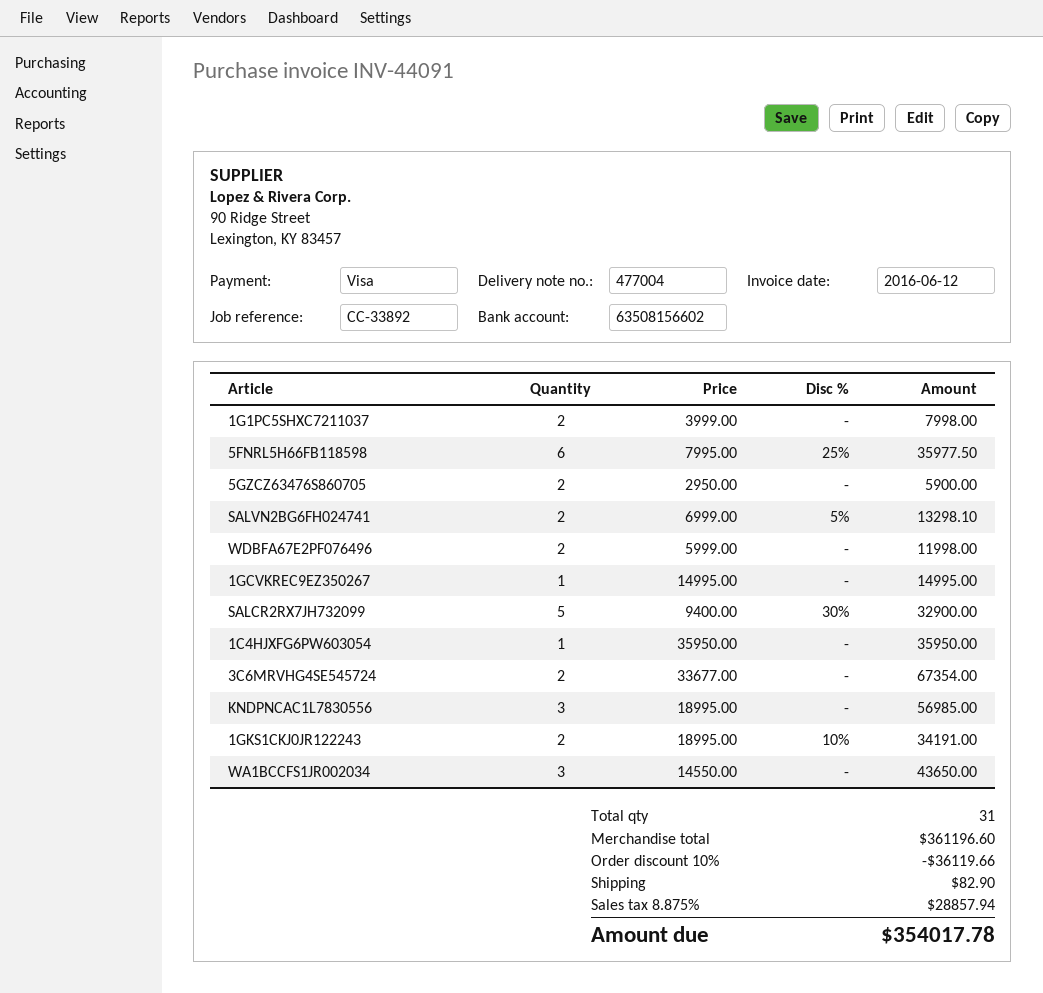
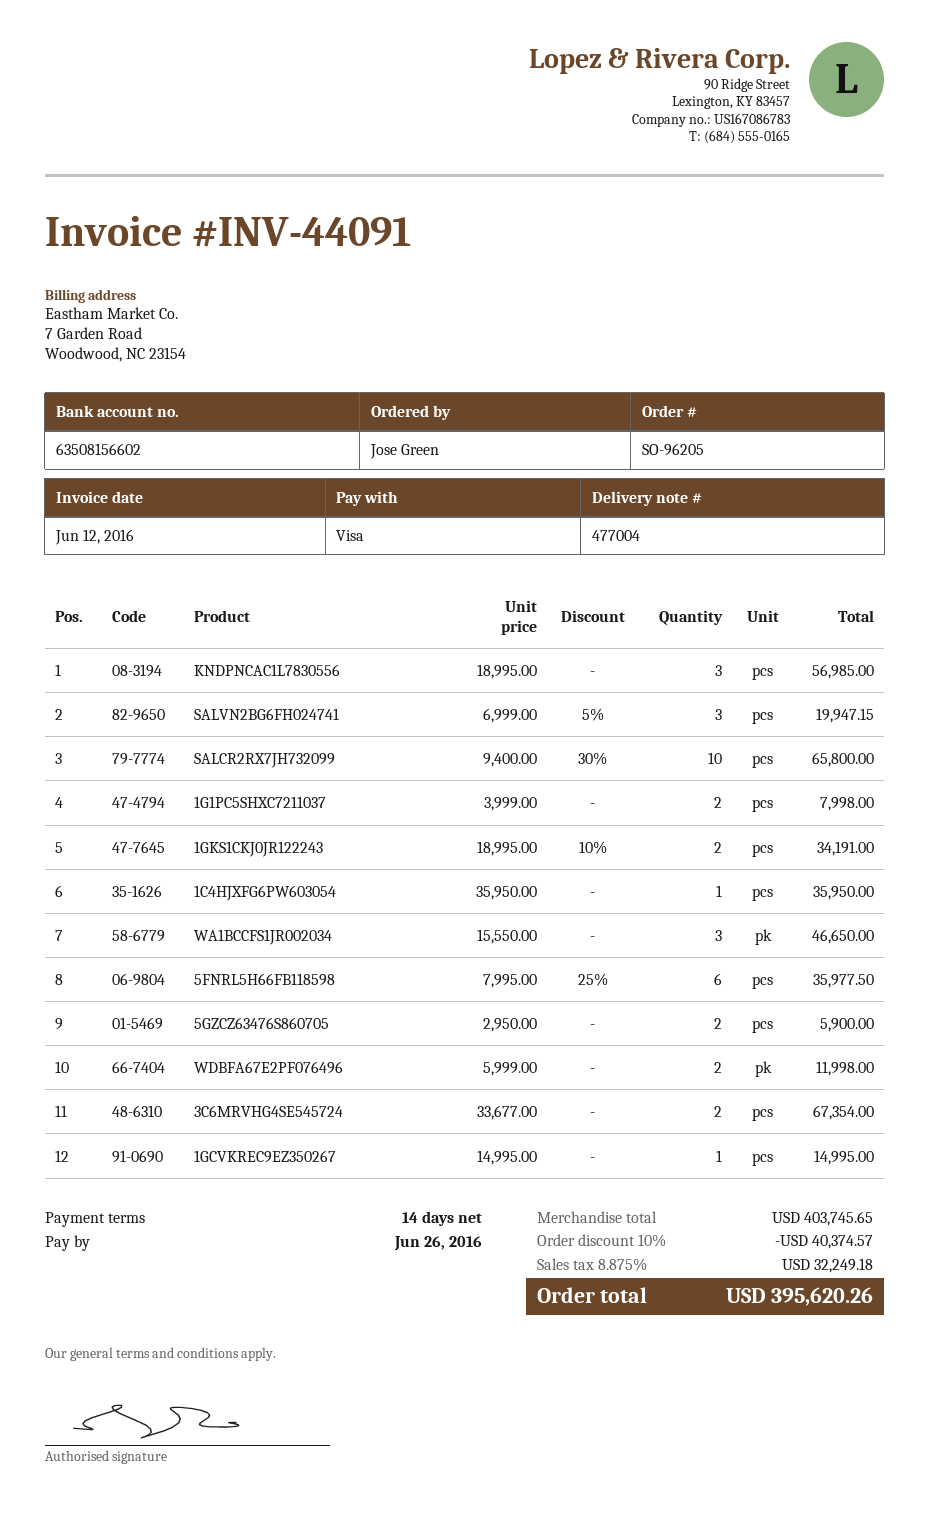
SALVN2BG6FH024741: 2 x 6999.00 - 5% = 13298.10 -> 3 x 6999.00 - 5% = 19947.15
SALCR2RX7JH732099: 5 x 9400.00 - 30% = 32900.00 -> 10 x 9400.00 - 30% = 65800.00
WA1BCCFS1JR002034: 3 x 14550.00 = 43650.00 -> 3 x 15550.00 = 46650.00
subtotal: 361196.60 -> 403745.65
discount: 10% = 36119.66 -> 10% = 40374.57
shipping: 82.90 -> none
tax: 8.875% = 28857.94 -> 8.875% = 32249.18
total: 354017.78 -> 395620.26

